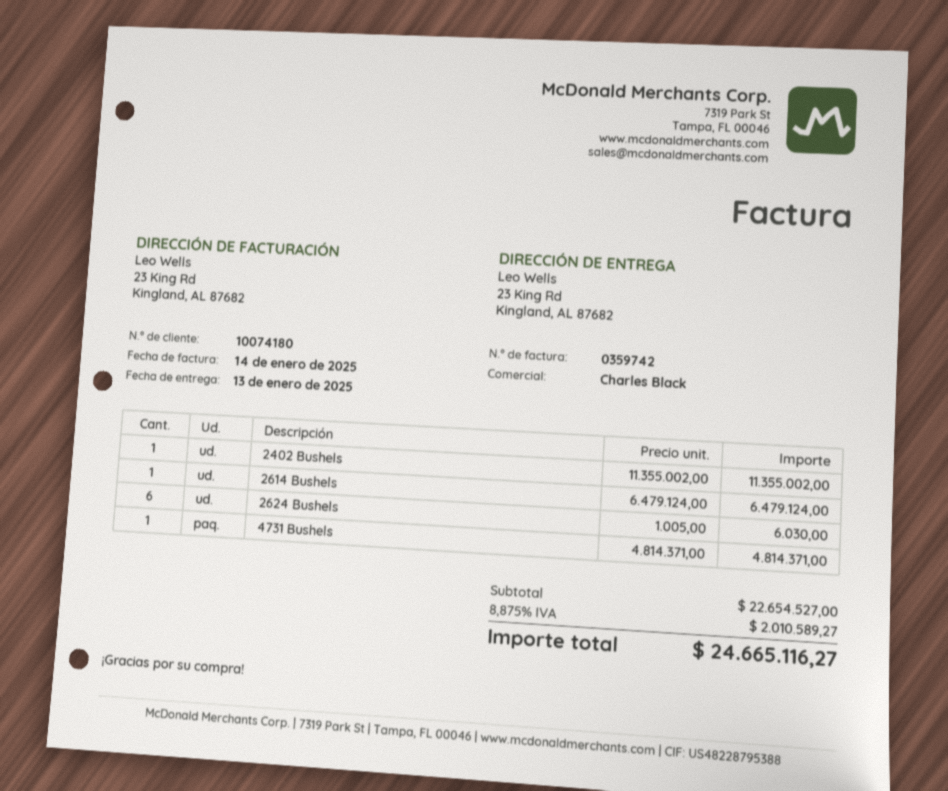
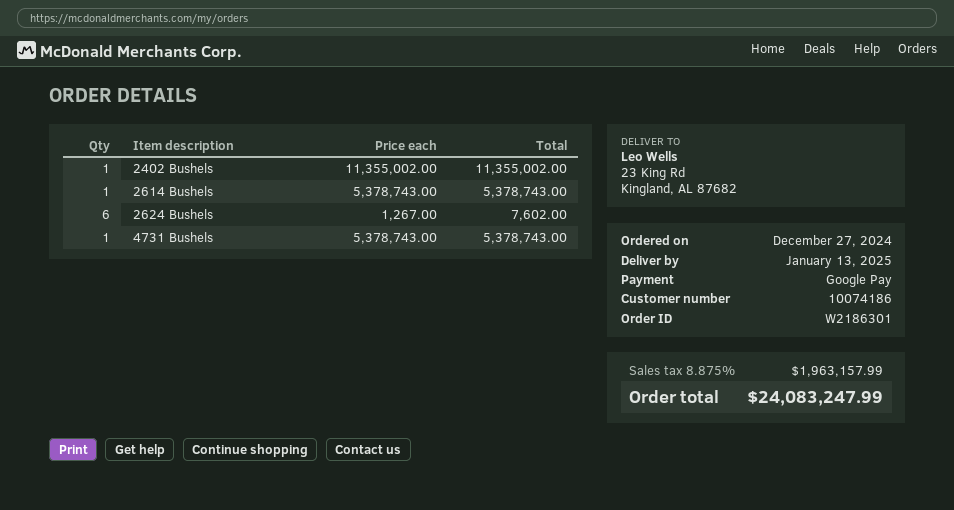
customer number: 10074180 -> 10074186
2614 Bushels: 1 x 6479124.00 = 6479124.00 -> 1 x 5378743.00 = 5378743.00
2624 Bushels: 6 x 1005.00 = 6030.00 -> 6 x 1267.00 = 7602.00
4731 Bushels: 1 x 4814371.00 = 4814371.00 -> 1 x 5378743.00 = 5378743.00
tax: 8.875% = 2010589.27 -> 8.875% = 1963157.99
total: 24665116.27 -> 24083247.99

